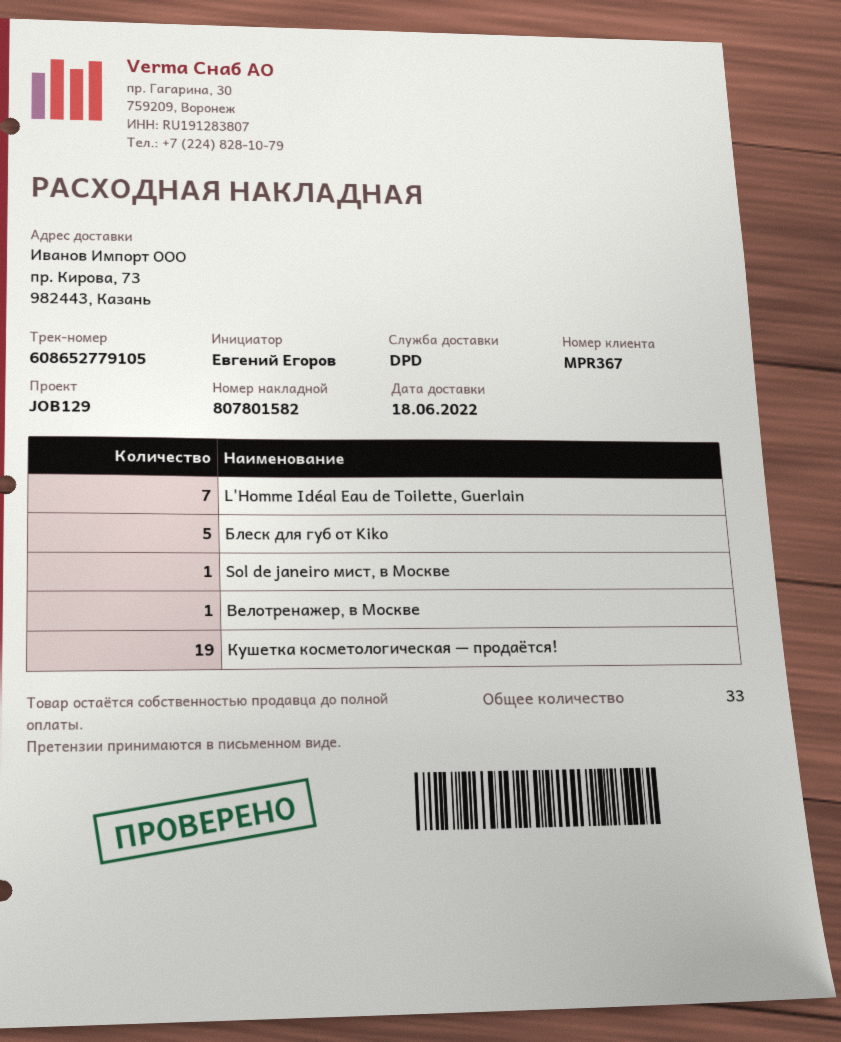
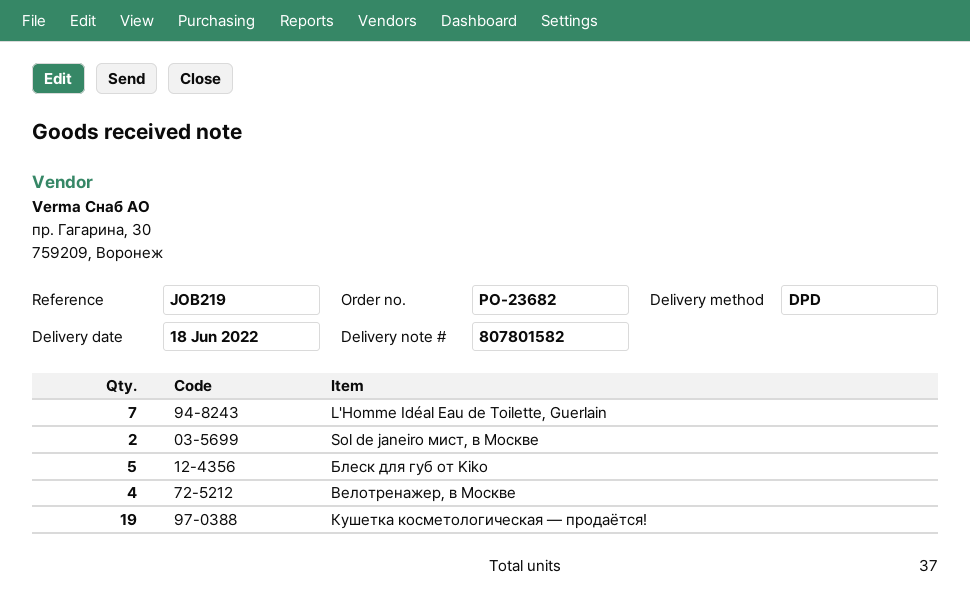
reference: JOB129 -> JOB219
Sol de janeiro мист, в Москве: 1 -> 2
Велотренажер, в Москве: 1 -> 4
total quantity: 33 -> 37

